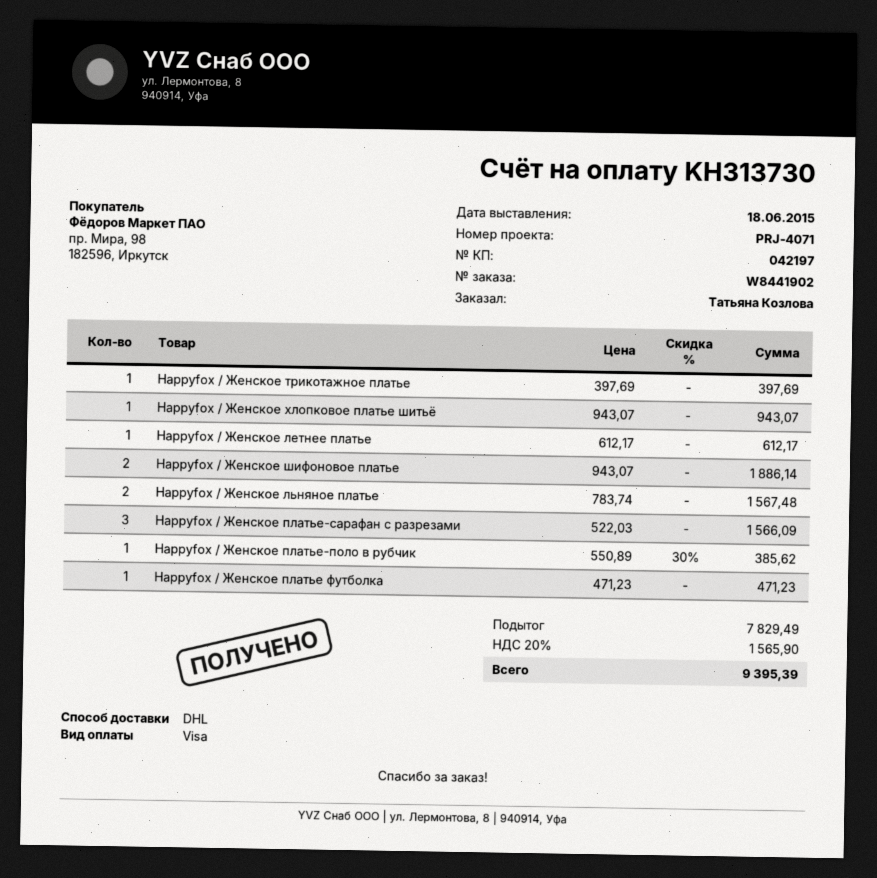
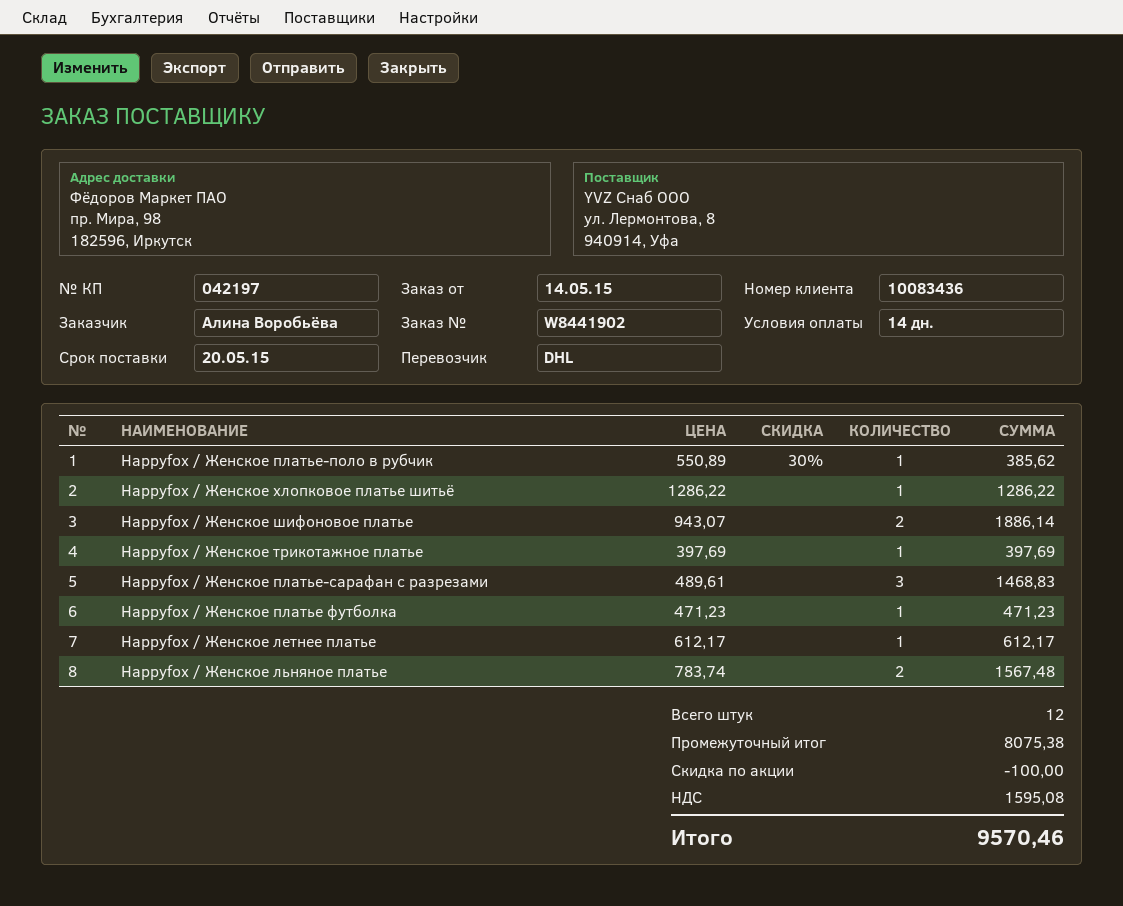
ordered by: Татьяна Козлова -> Алина Воробьёва
Happyfox / Женское хлопковое платье шитьё: 1 x 943.07 = 943.07 -> 1 x 1286.22 = 1286.22
Happyfox / Женское платье-сарафан с разрезами: 3 x 522.03 = 1566.09 -> 3 x 489.61 = 1468.83
subtotal: 7829.49 -> 8075.38
discount: none -> 100.00
tax: 1565.90 -> 1595.08
total: 9395.39 -> 9570.46

